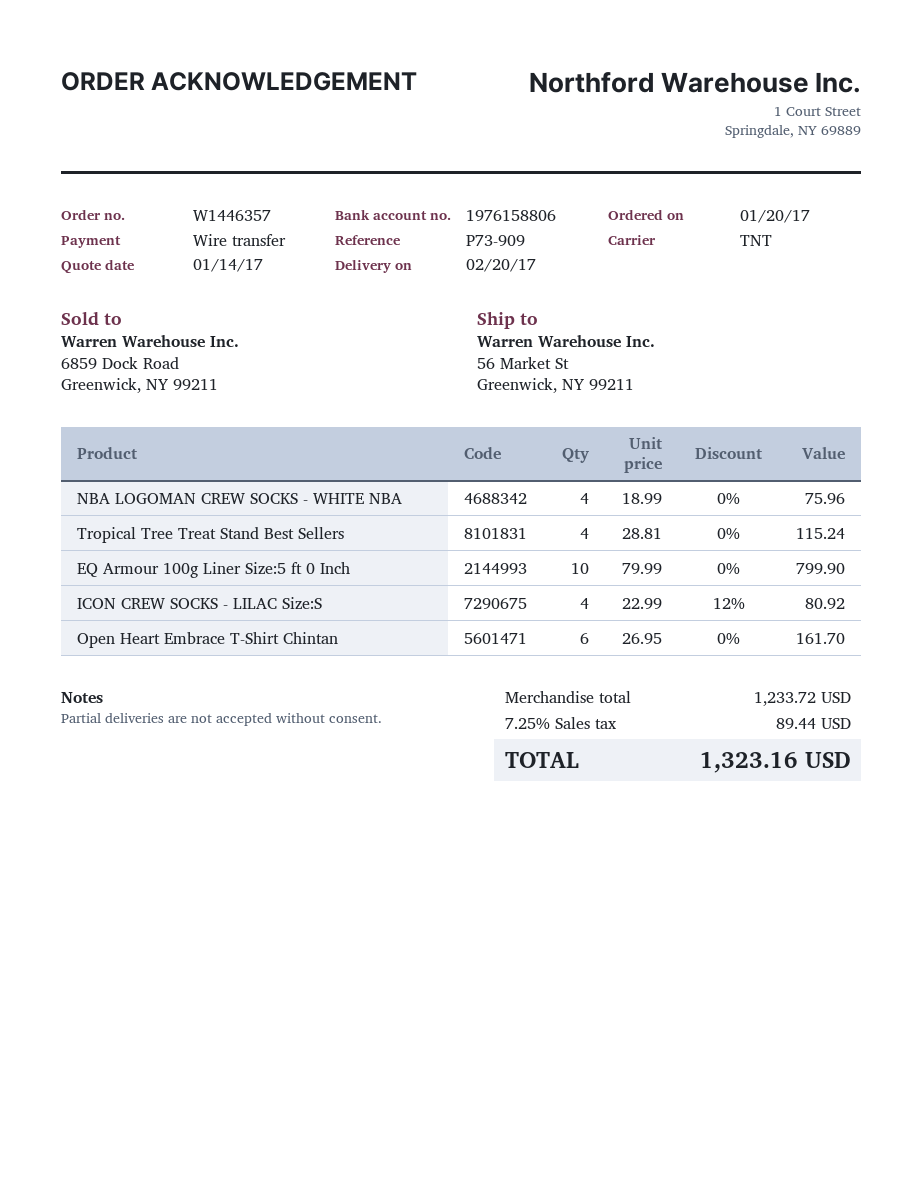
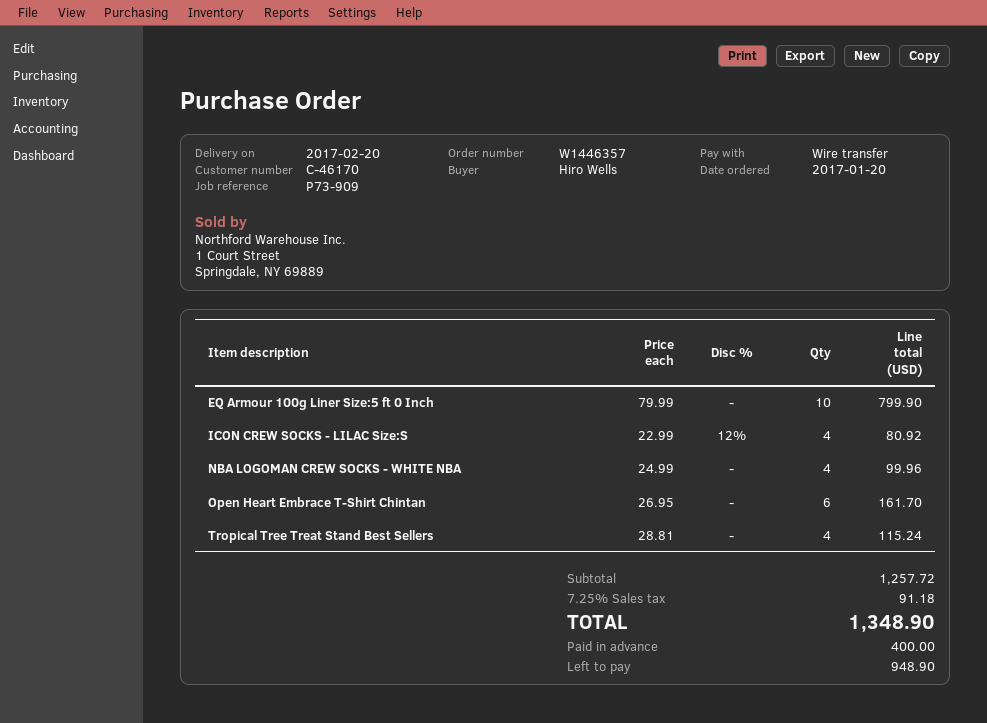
NBA LOGOMAN CREW SOCKS - WHITE NBA: 4 x 18.99 = 75.96 -> 4 x 24.99 = 99.96
subtotal: 1233.72 -> 1257.72
tax: 7.25% = 89.44 -> 7.25% = 91.18
total: 1323.16 -> 1348.90

